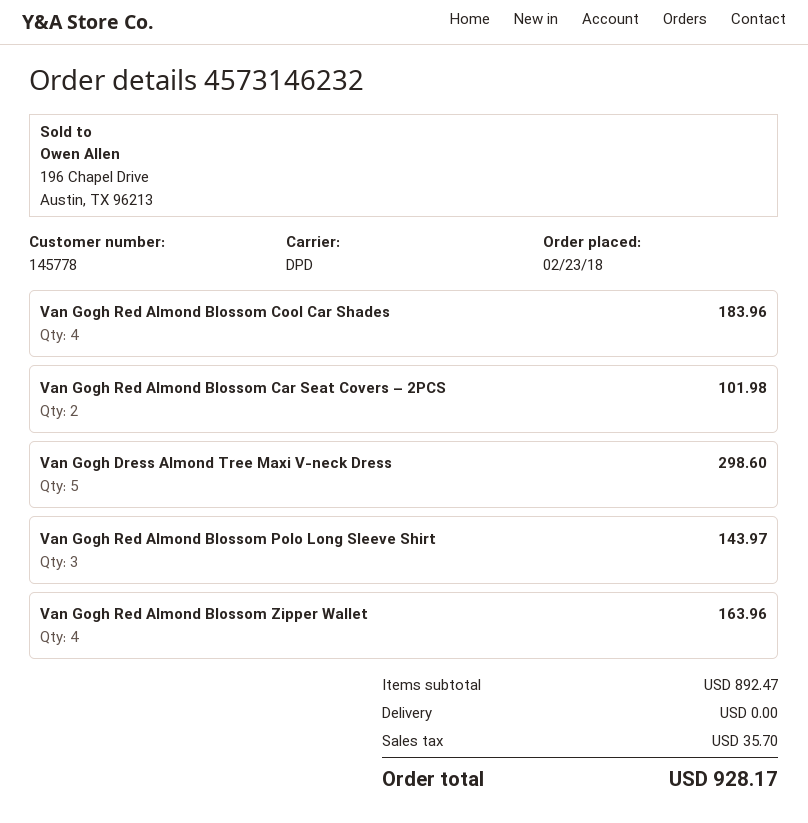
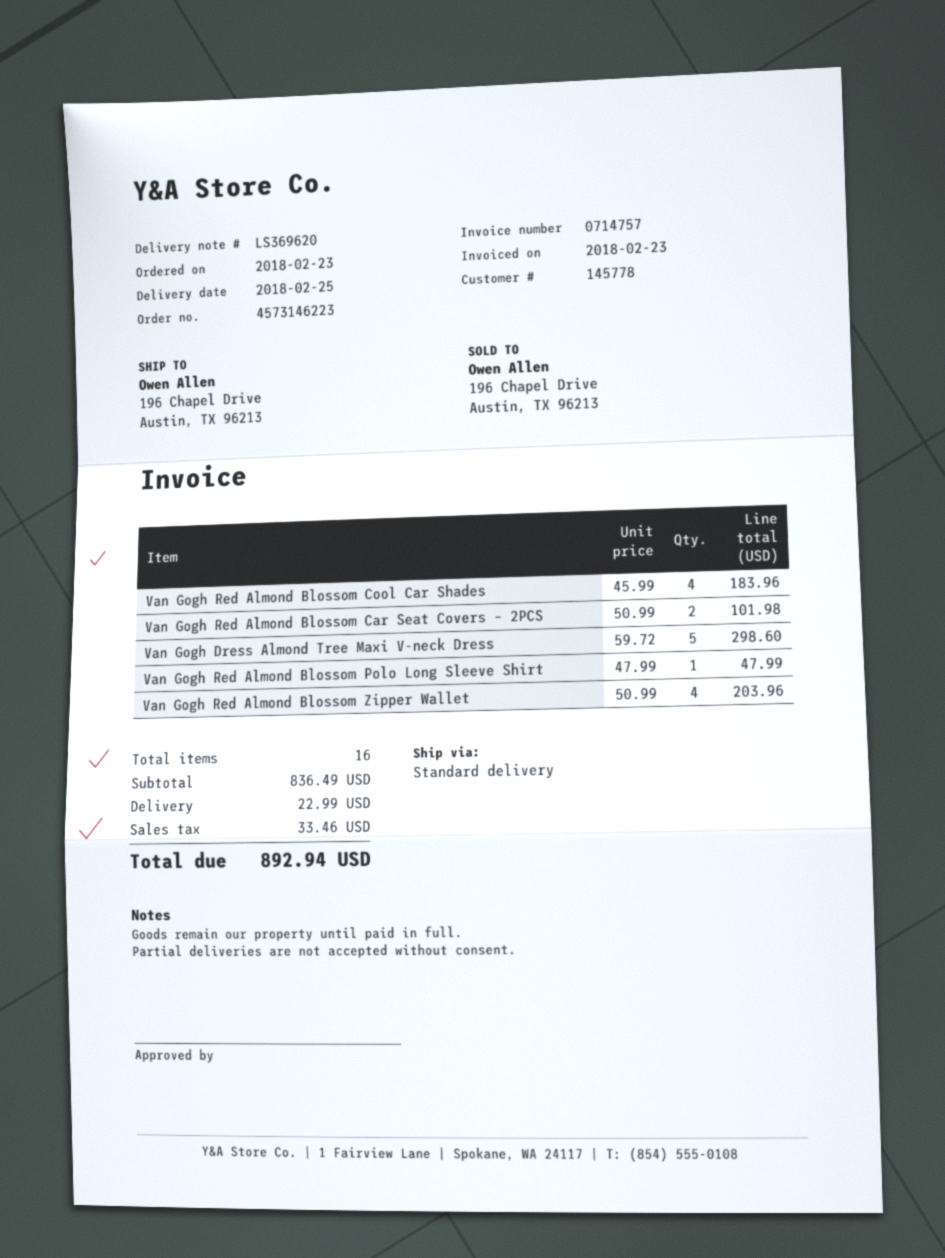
order number: 4573146232 -> 4573146223
shipping method: DPD -> standard
Van Gogh Red Almond Blossom Polo Long Sleeve Shirt: 3 for 143.97 -> 1 for 47.99
Van Gogh Red Almond Blossom Zipper Wallet: 4 for 163.96 -> 4 for 203.96
subtotal: 892.47 -> 836.49
shipping: 0.00 -> 22.99
tax: 35.70 -> 33.46
total: 928.17 -> 892.94

